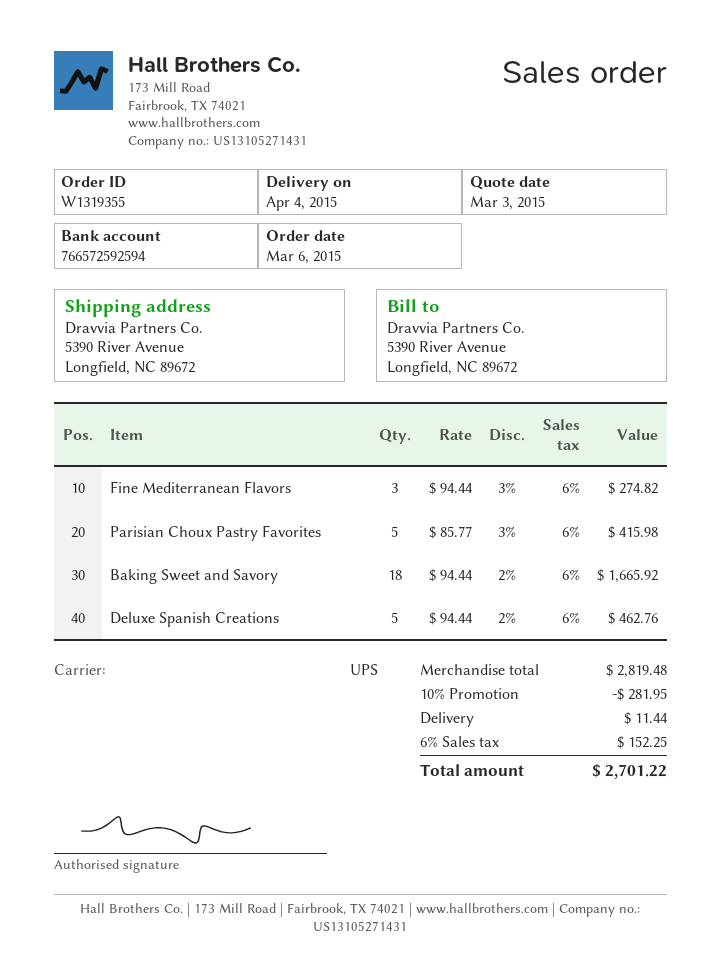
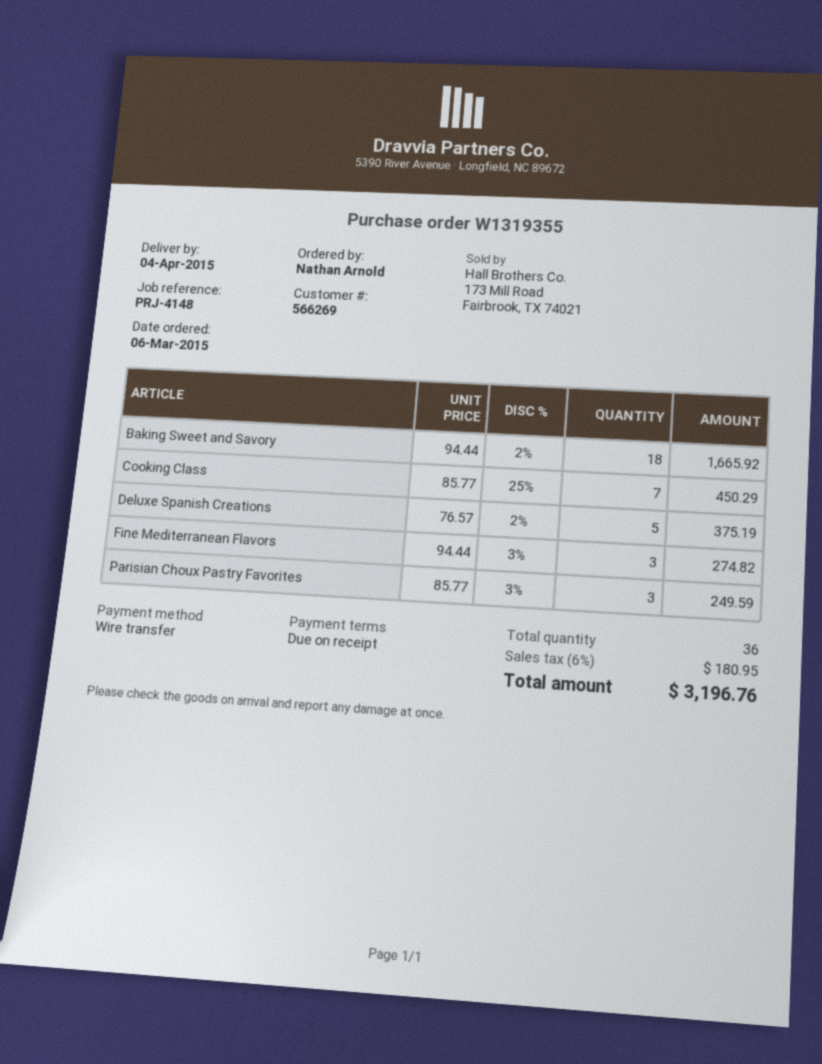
Parisian Choux Pastry Favorites: 5 x 85.77 - 3% = 415.98 -> 3 x 85.77 - 3% = 249.59
Deluxe Spanish Creations: 5 x 94.44 - 2% = 462.76 -> 5 x 76.57 - 2% = 375.19
Cooking Class: none -> 7 x 85.77 - 25% = 450.29
discount: 10% = 281.95 -> none
shipping: 11.44 -> none
tax: 6% = 152.25 -> 6% = 180.95
total: 2701.22 -> 3196.76

